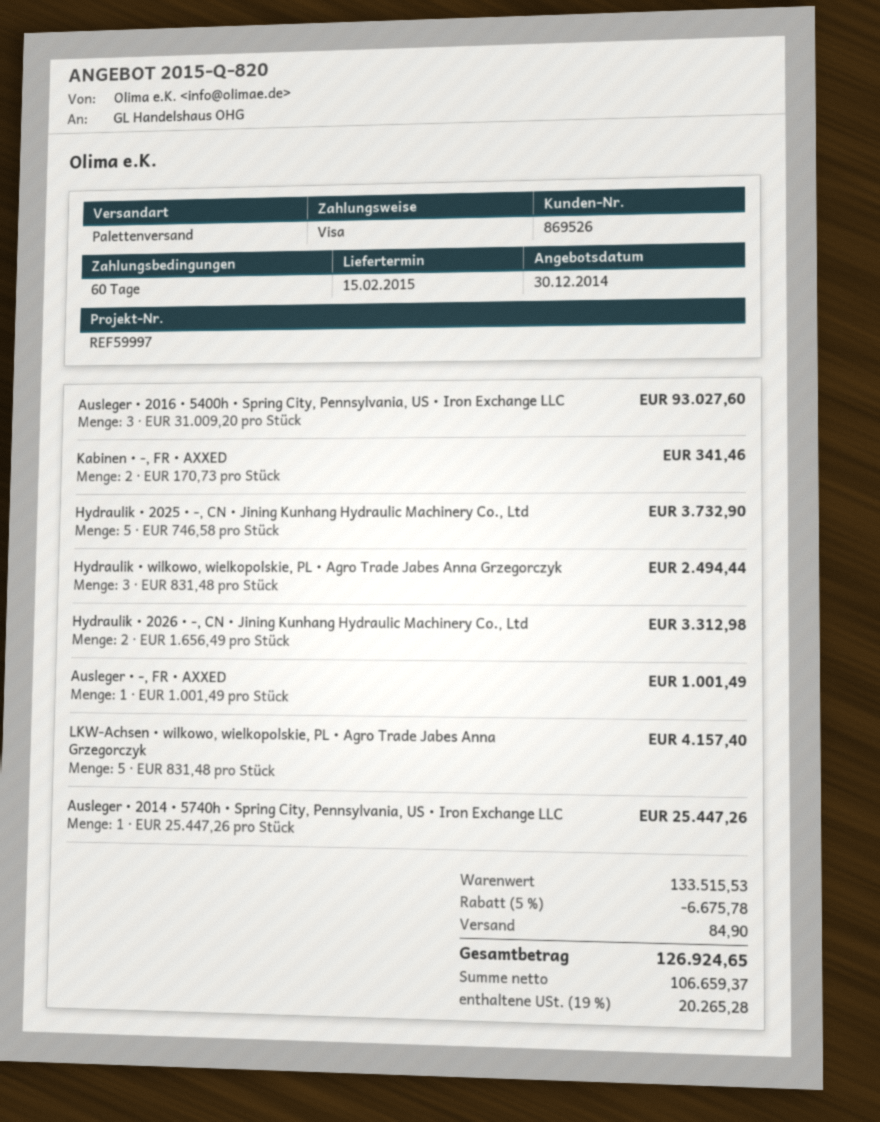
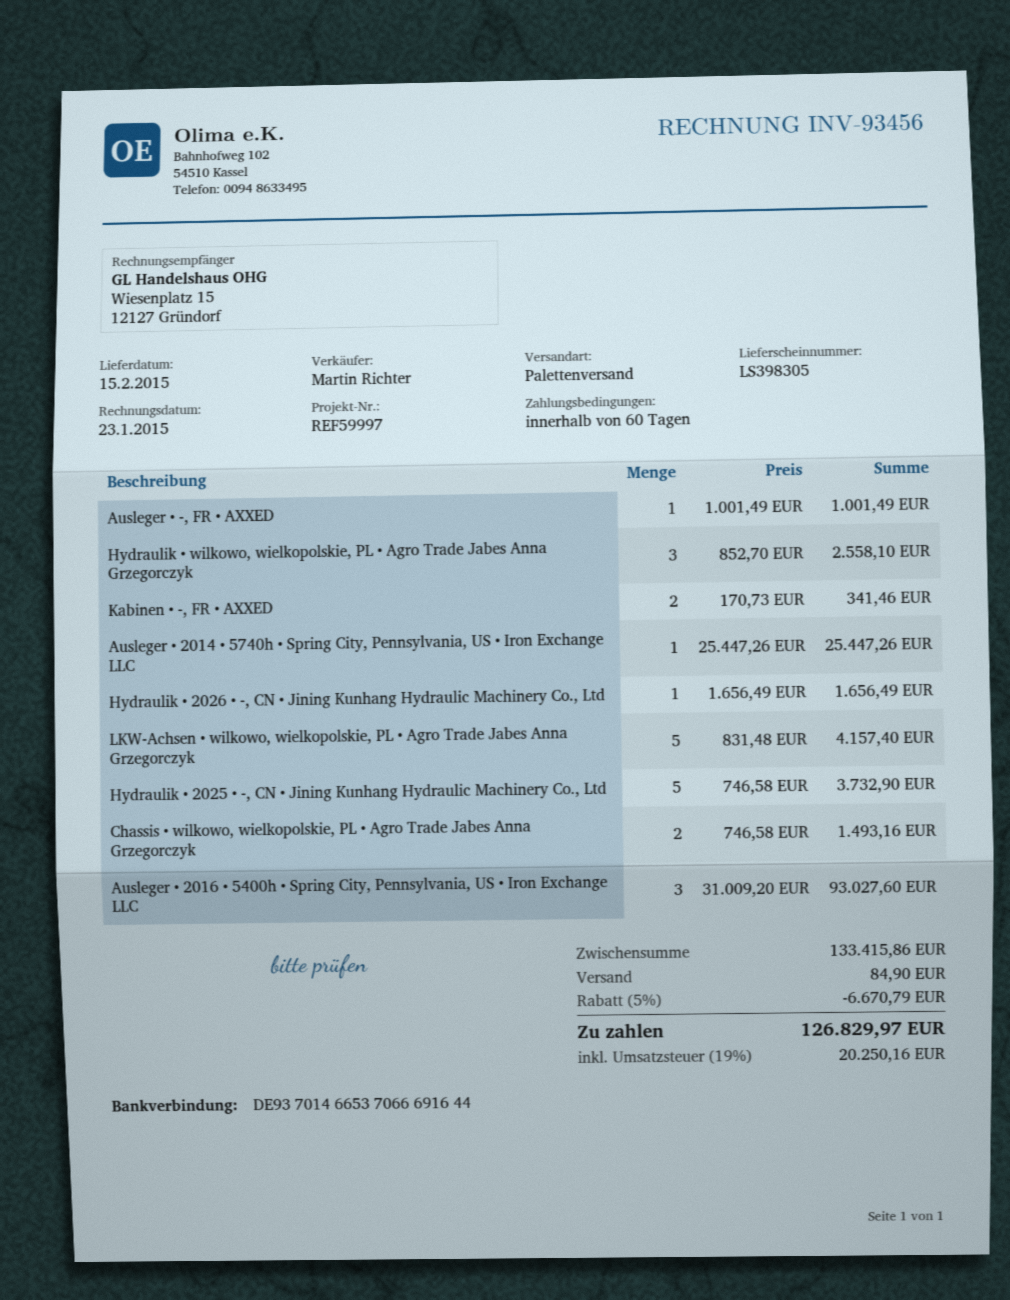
Hydraulik • wilkowo, wielkopolskie, PL • Agro Trade Jabes Anna Grzegorczyk: 3 x 831.48 = 2494.44 -> 3 x 852.70 = 2558.10
Hydraulik • 2026 • -, CN • Jining Kunhang Hydraulic Machinery Co., Ltd: 2 x 1656.49 = 3312.98 -> 1 x 1656.49 = 1656.49
Chassis • wilkowo, wielkopolskie, PL • Agro Trade Jabes Anna Grzegorczyk: none -> 2 x 746.58 = 1493.16
subtotal: 133515.53 -> 133415.86
discount: 5% = 6675.78 -> 5% = 6670.79
tax: 19% = 20265.28 -> 19% = 20250.16
total: 126924.65 -> 126829.97

